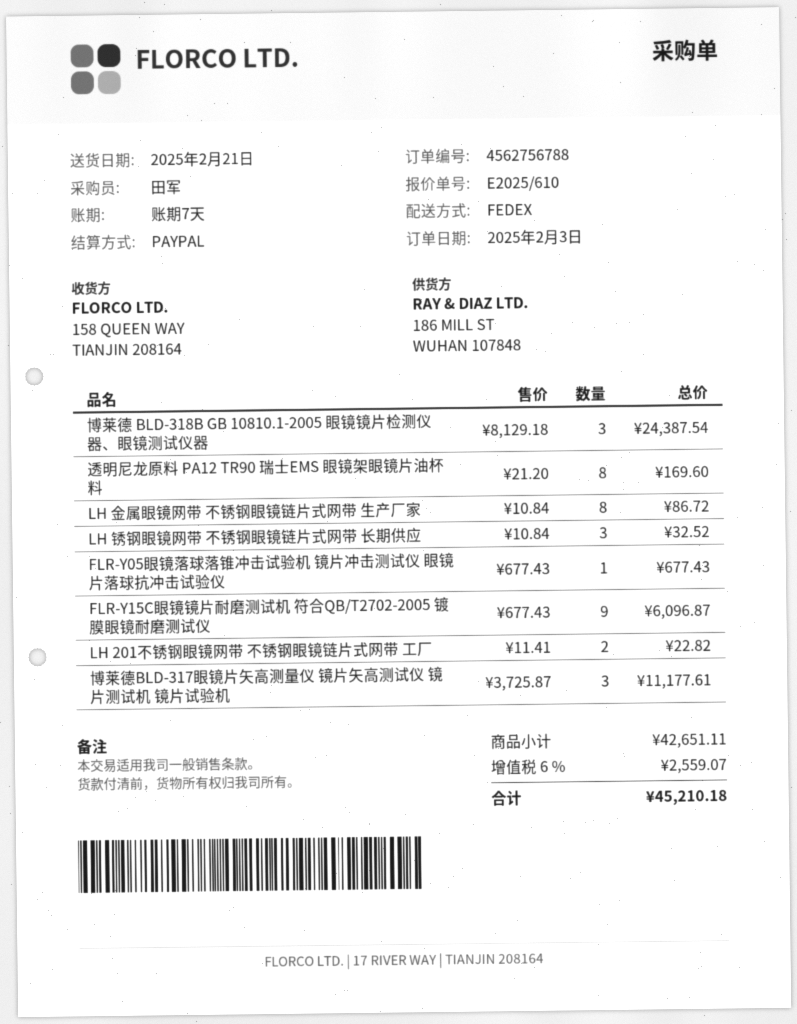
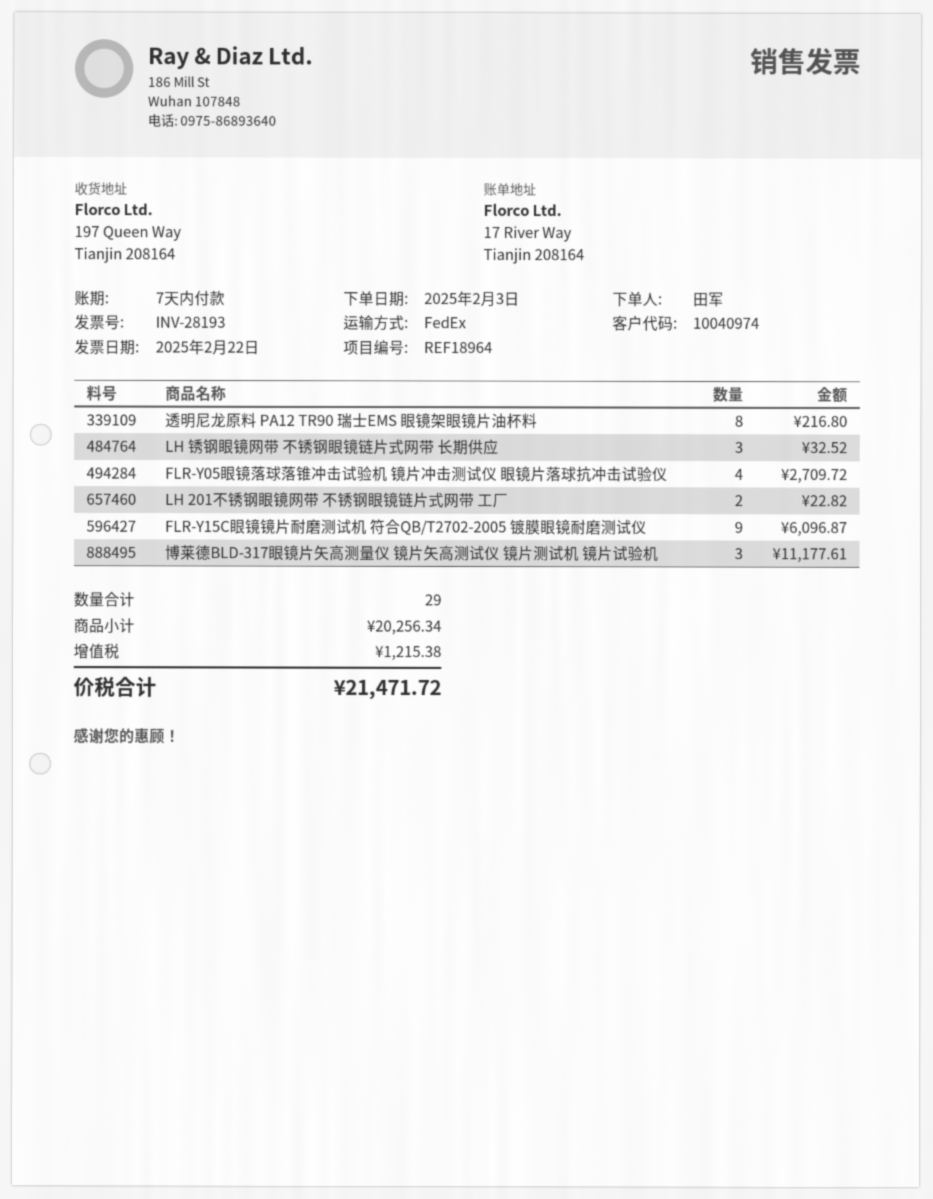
ship to: 158 QUEEN WAY, TIANJIN 208164 -> 197 Queen Way, Tianjin 208164
博莱德 BLD-318B GB 10810.1-2005 眼镜镜片检测仪器、眼镜测试仪器: 3 for 24387.54 -> none
透明尼龙原料 PA12 TR90 瑞士EMS 眼镜架眼镜片油杯料: 8 for 169.60 -> 8 for 216.80
LH 金属眼镜网带 不锈钢眼镜链片式网带 生产厂家: 8 for 86.72 -> none
FLR-Y05眼镜落球落锥冲击试验机 镜片冲击测试仪 眼镜片落球抗冲击试验仪: 1 for 677.43 -> 4 for 2709.72
subtotal: 42651.11 -> 20256.34
tax: 2559.07 -> 1215.38
total: 45210.18 -> 21471.72

